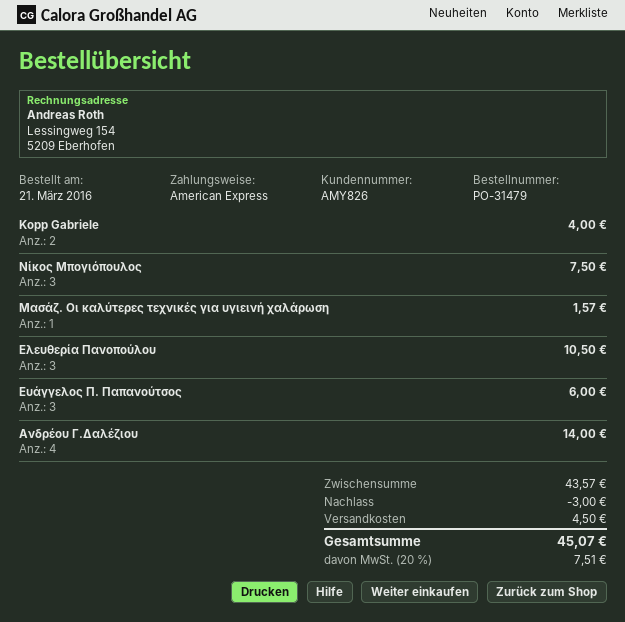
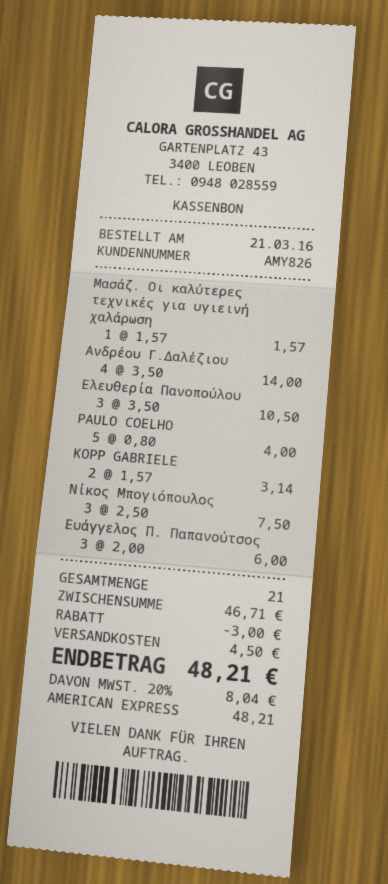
Kopp Gabriele: 2 for 4.00 -> 2 for 3.14
PAULO COELHO: none -> 5 for 4.00
subtotal: 43.57 -> 46.71
tax: 20% = 7.51 -> 20% = 8.04
total: 45.07 -> 48.21

